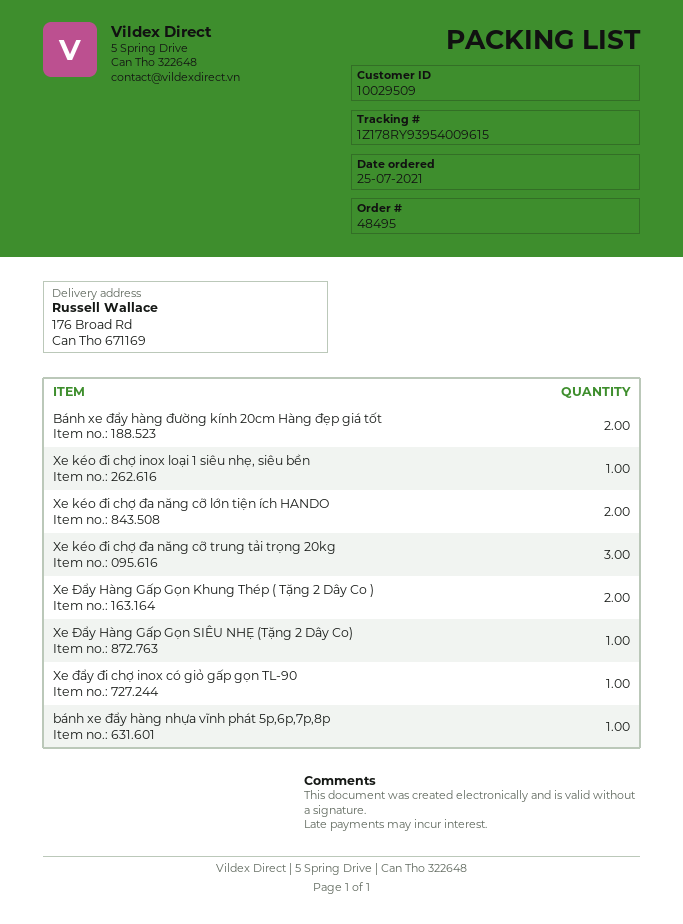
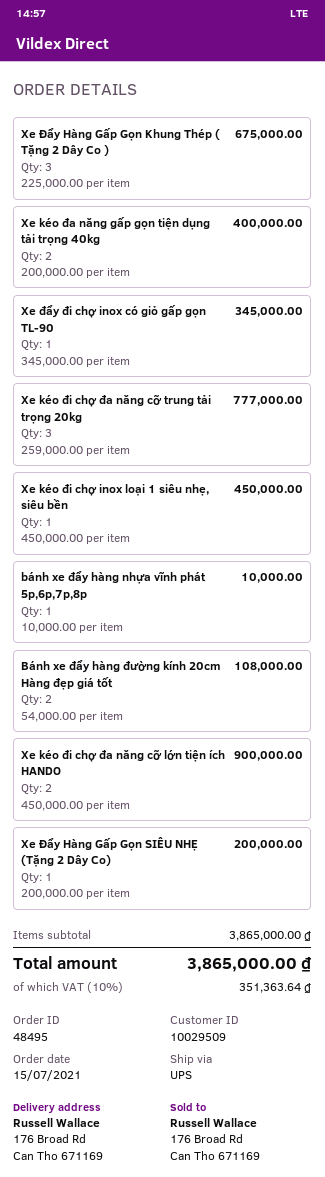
order date: 2021-07-25 -> 2021-07-15
Xe Đẩy Hàng Gấp Gọn Khung Thép ( Tặng 2 Dây Co ): 2 -> 3
Xe kéo đa năng gấp gọn tiện dụng tải trọng 40kg: none -> 2

